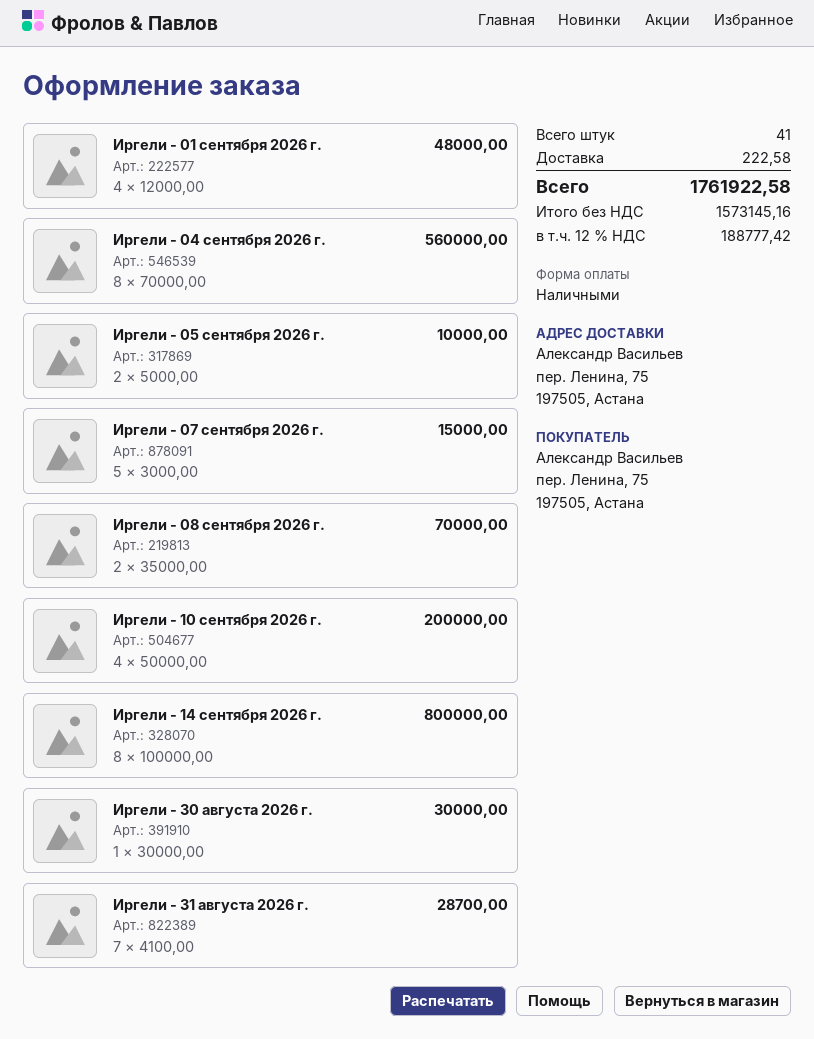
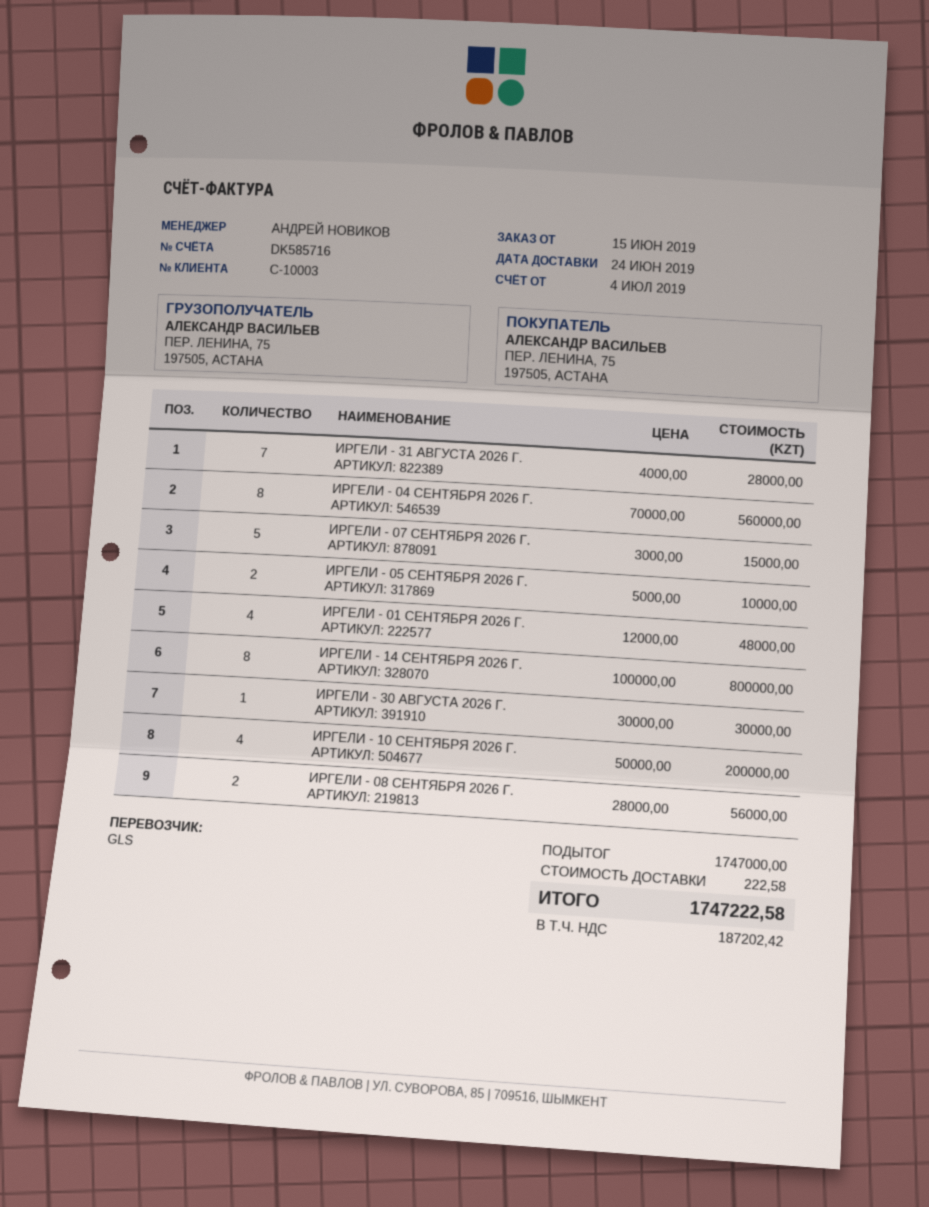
Иргели - 08 сентября 2026 г.: 2 x 35000.00 = 70000.00 -> 2 x 28000.00 = 56000.00
Иргели - 31 августа 2026 г.: 7 x 4100.00 = 28700.00 -> 7 x 4000.00 = 28000.00
tax: 188777.42 -> 187202.42
total: 1761922.58 -> 1747222.58

